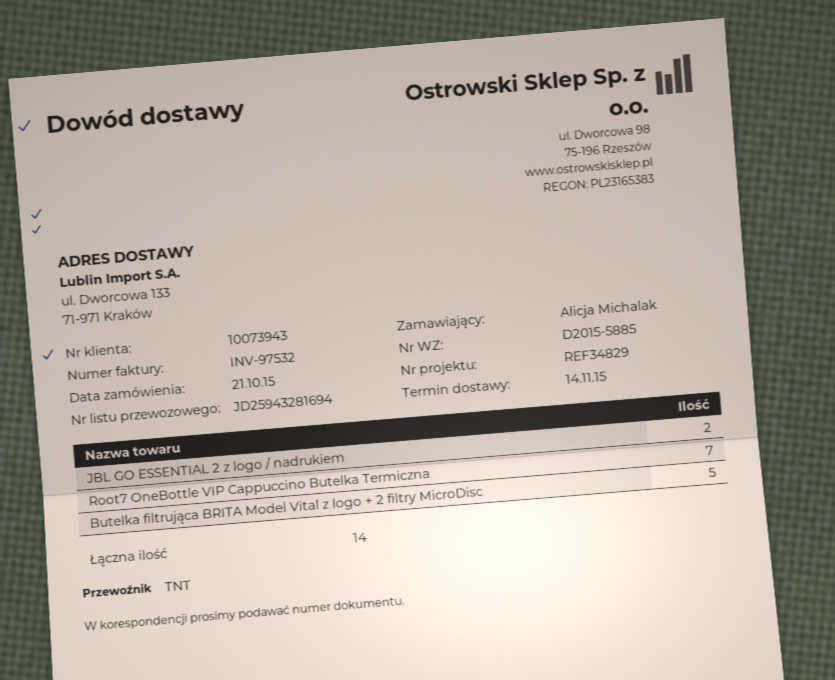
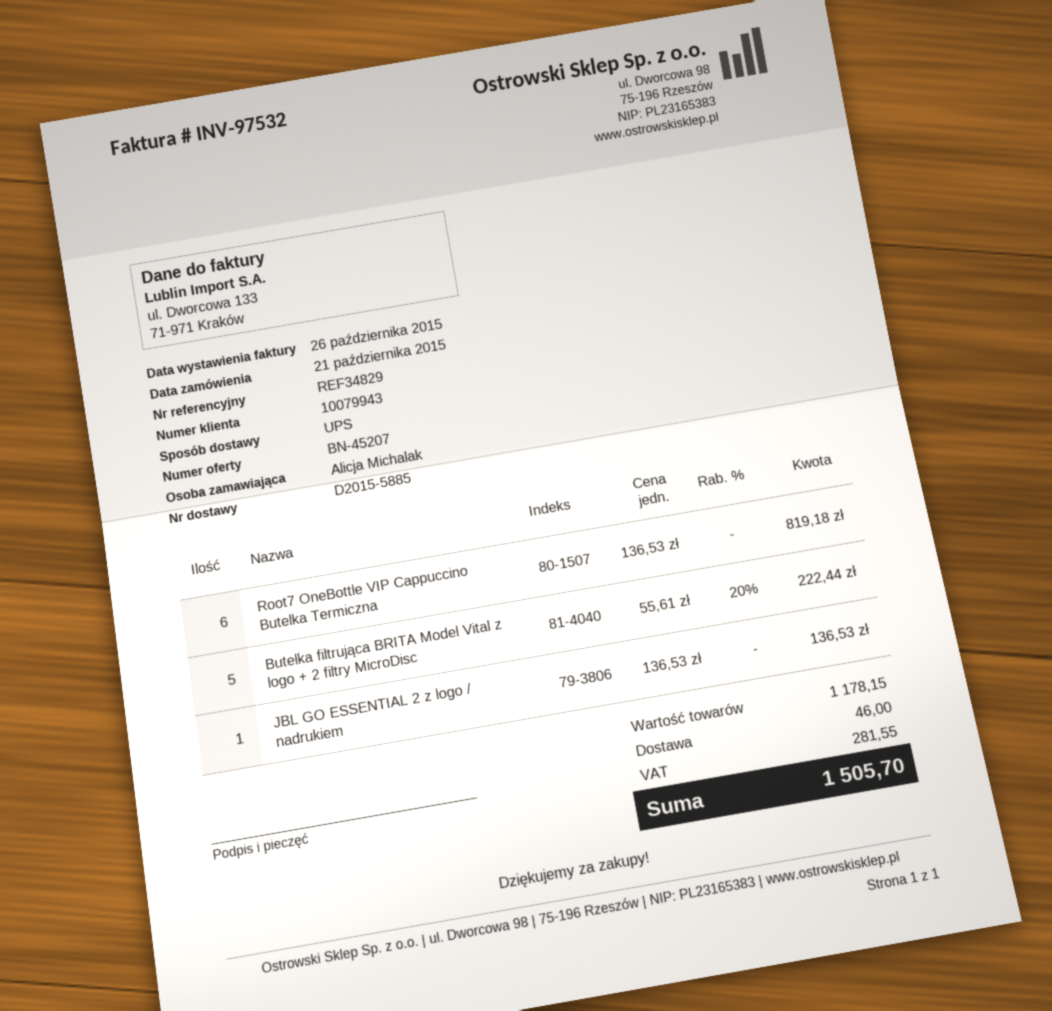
customer number: 10073943 -> 10079943
shipping method: TNT -> UPS
JBL GO ESSENTIAL 2 z logo / nadrukiem: 2 -> 1
Root7 OneBottle VIP Cappuccino Butelka Termiczna: 7 -> 6

